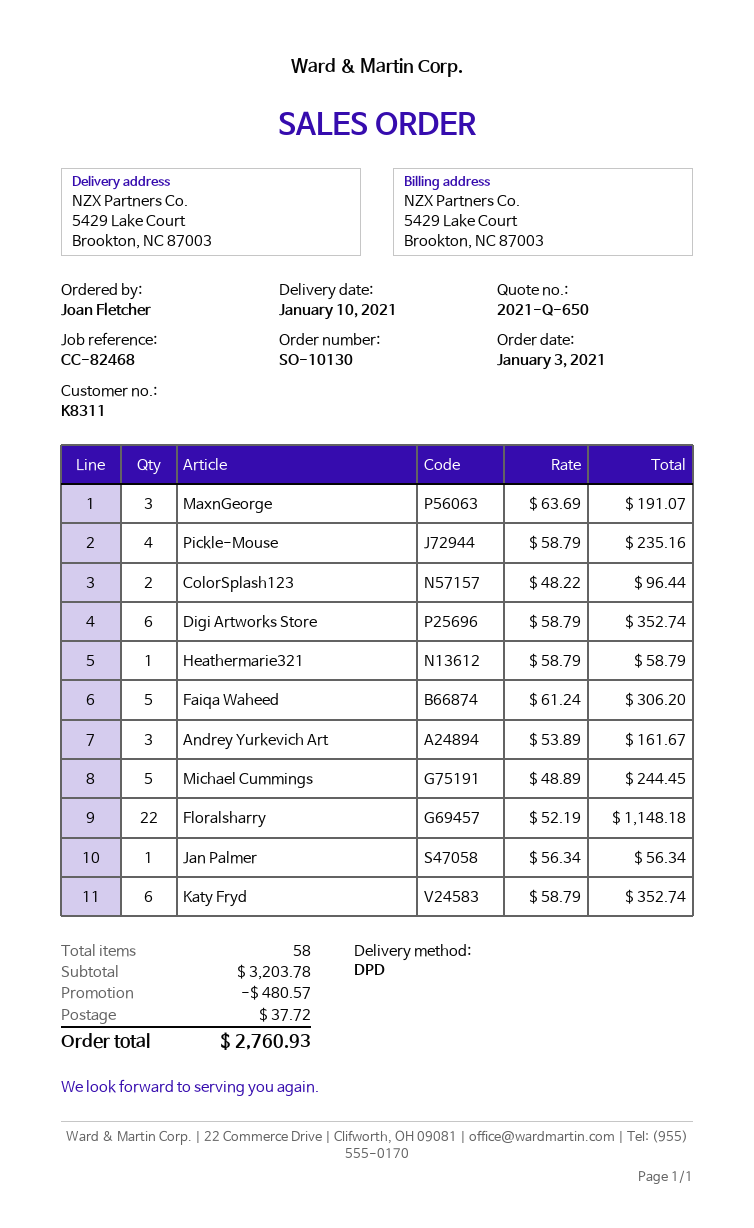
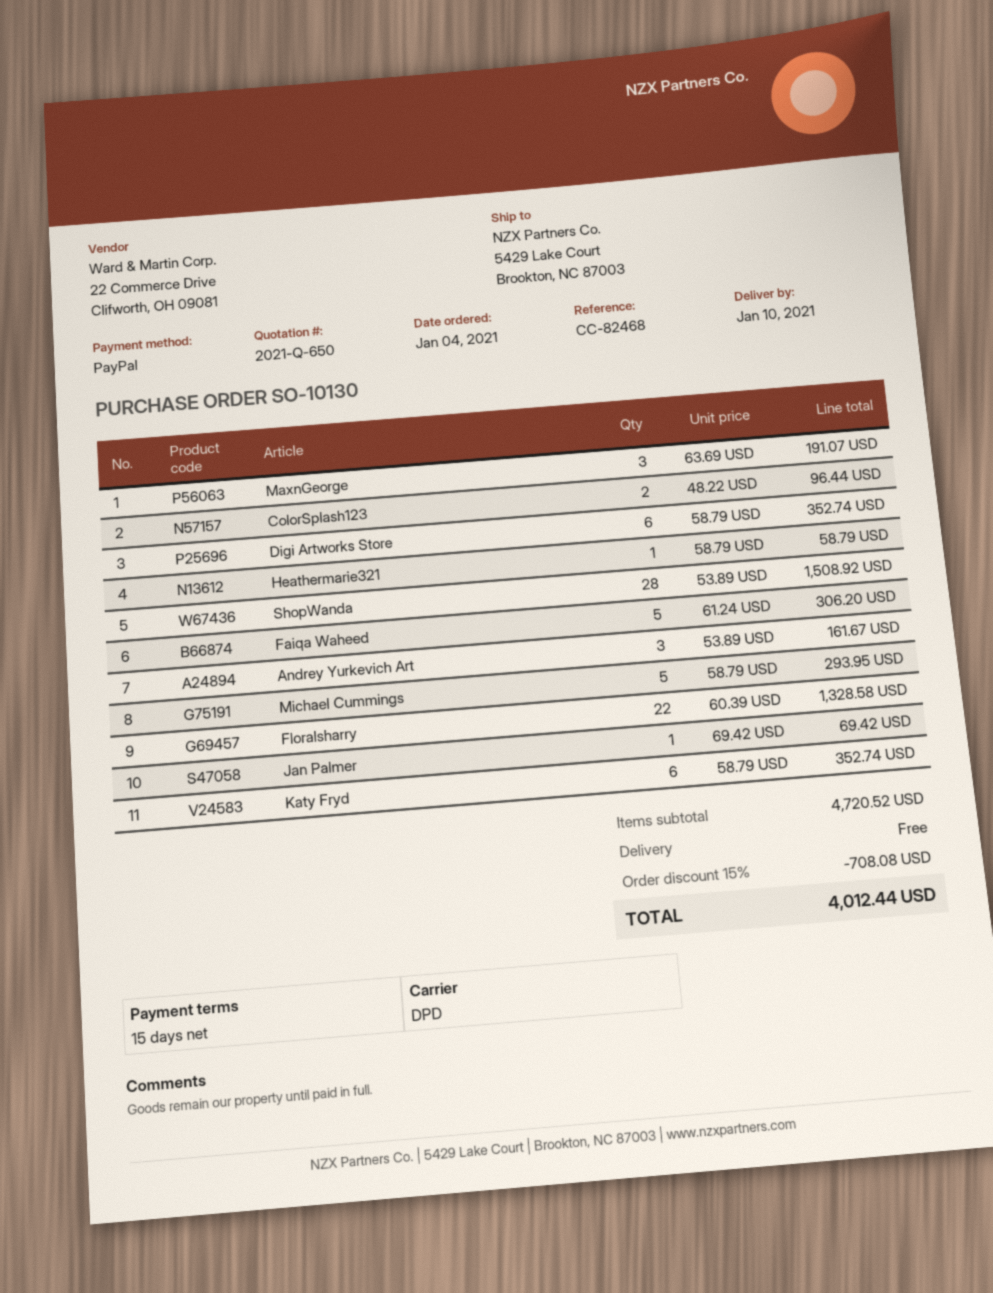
order date: 2021-01-03 -> 2021-01-04
Pickle-Mouse: 4 x 58.79 = 235.16 -> none
Michael Cummings: 5 x 48.89 = 244.45 -> 5 x 58.79 = 293.95
Floralsharry: 22 x 52.19 = 1148.18 -> 22 x 60.39 = 1328.58
Jan Palmer: 1 x 56.34 = 56.34 -> 1 x 69.42 = 69.42
ShopWanda: none -> 28 x 53.89 = 1508.92
subtotal: 3203.78 -> 4720.52
discount: 480.57 -> 708.08
shipping: 37.72 -> 0.00
total: 2760.93 -> 4012.44

